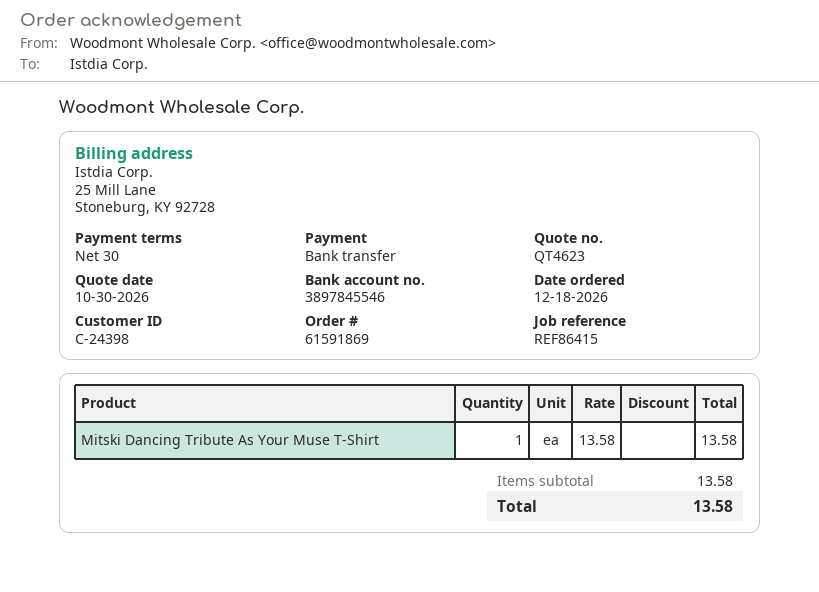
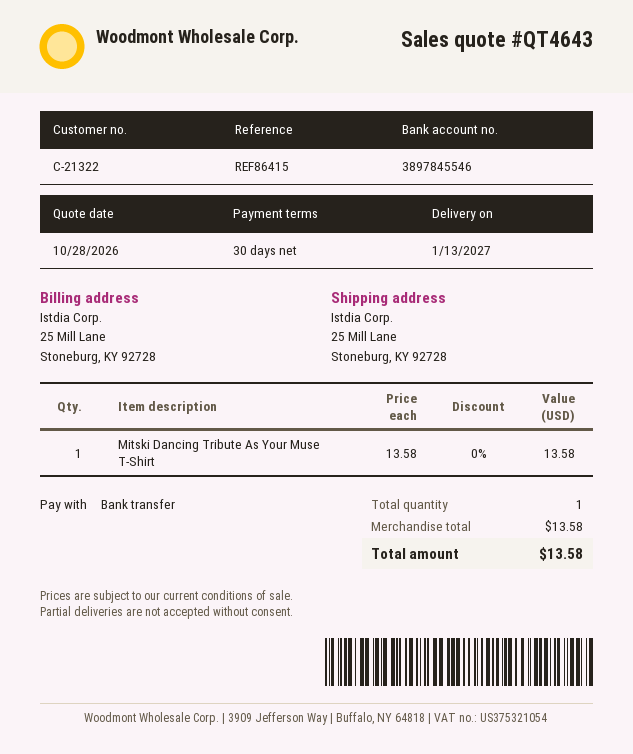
quote number: QT4623 -> QT4643
quote date: 2026-10-30 -> 2026-10-28
customer number: C-24398 -> C-21322

